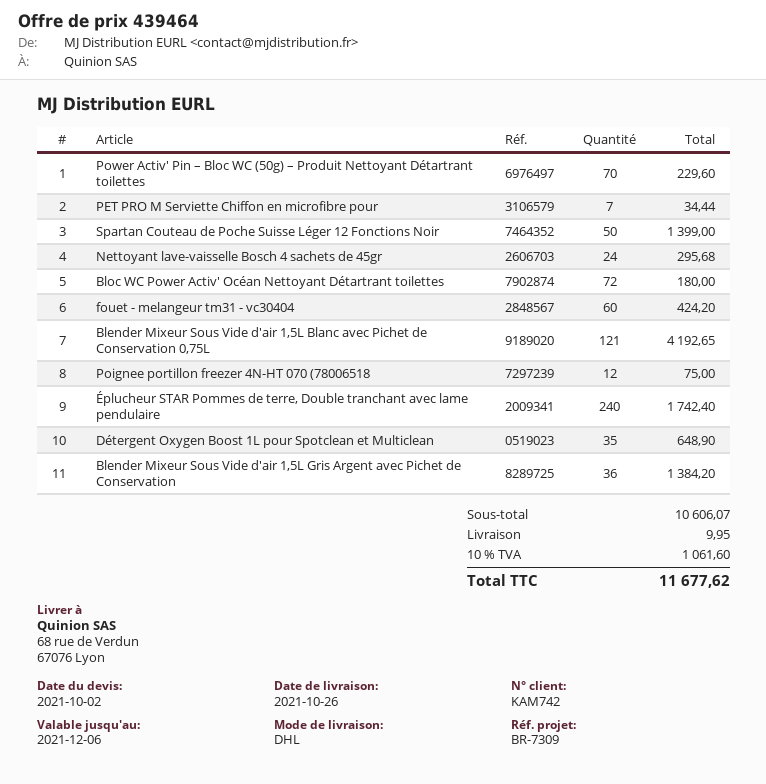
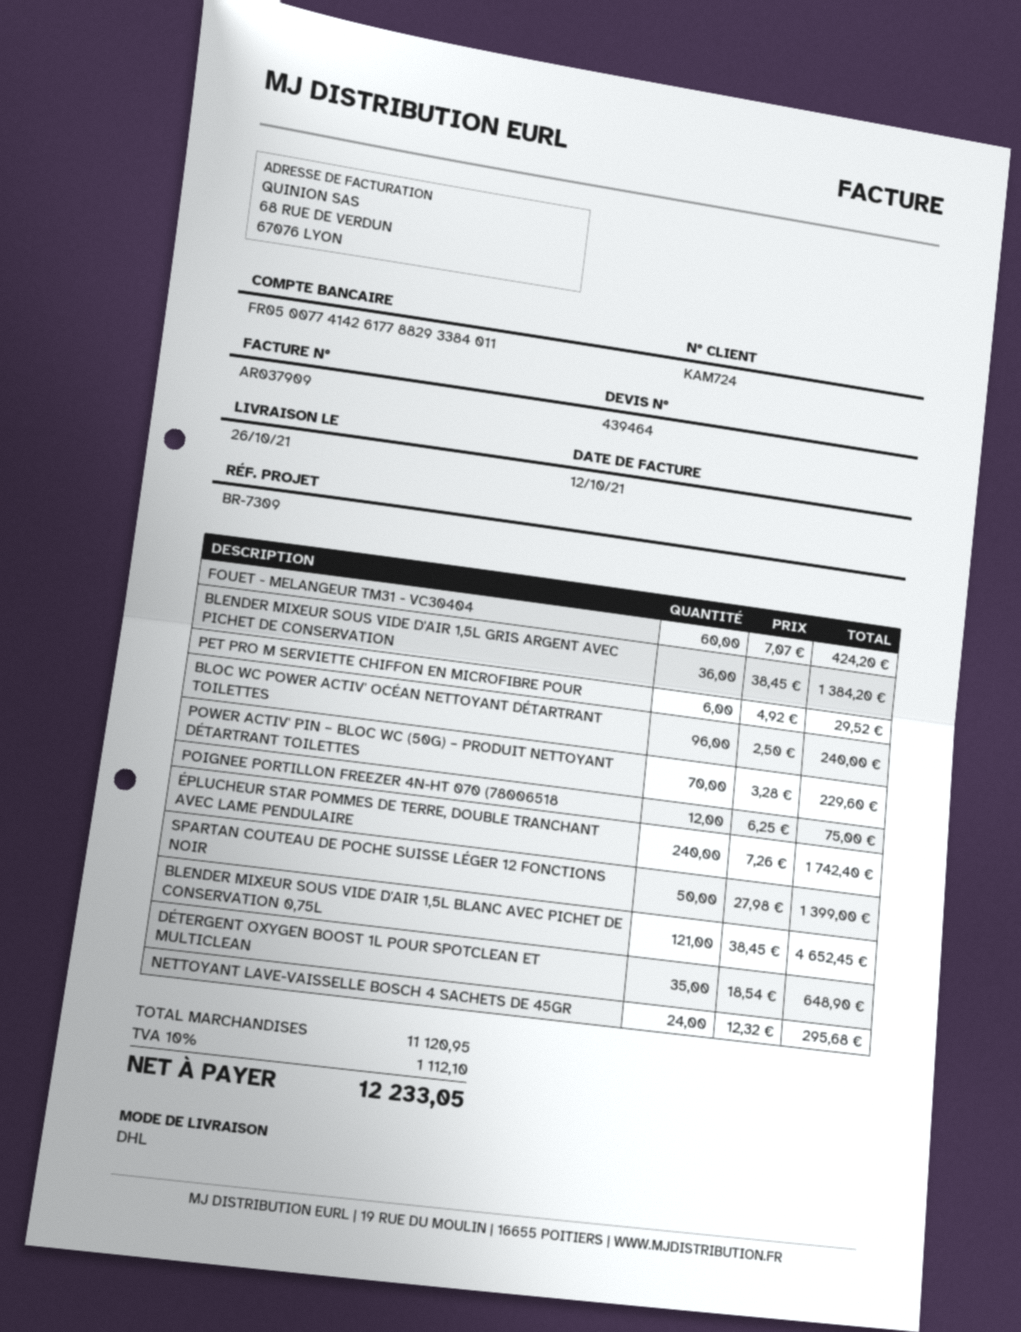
customer number: KAM742 -> KAM724
PET PRO M Serviette Chiffon en microfibre pour: 7 for 34.44 -> 6 for 29.52
Bloc WC Power Activ' Océan Nettoyant Détartrant toilettes: 72 for 180.00 -> 96 for 240.00
Blender Mixeur Sous Vide d'air 1,5L Blanc avec Pichet de Conservation 0,75L: 121 for 4192.65 -> 121 for 4652.45
subtotal: 10606.07 -> 11120.95
shipping: 9.95 -> none
tax: 10% = 1061.60 -> 10% = 1112.10
total: 11677.62 -> 12233.05

